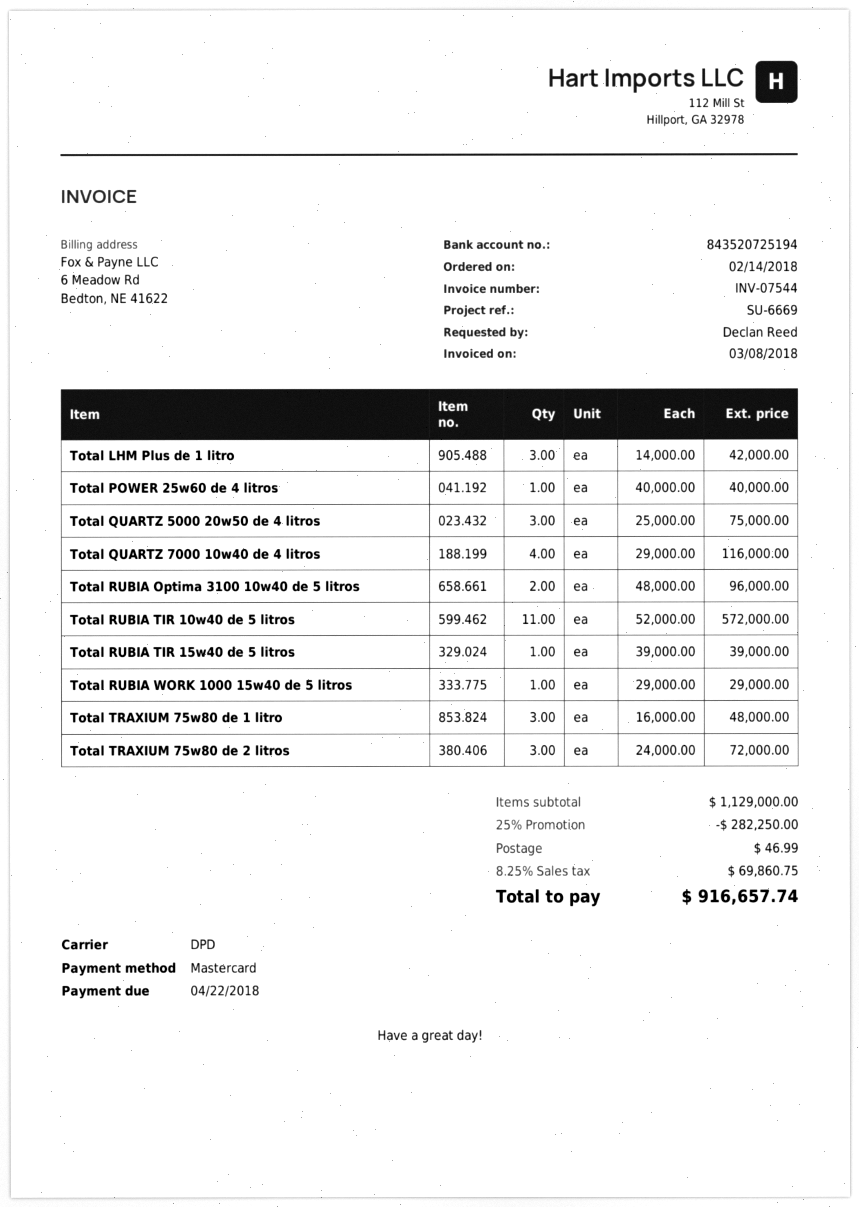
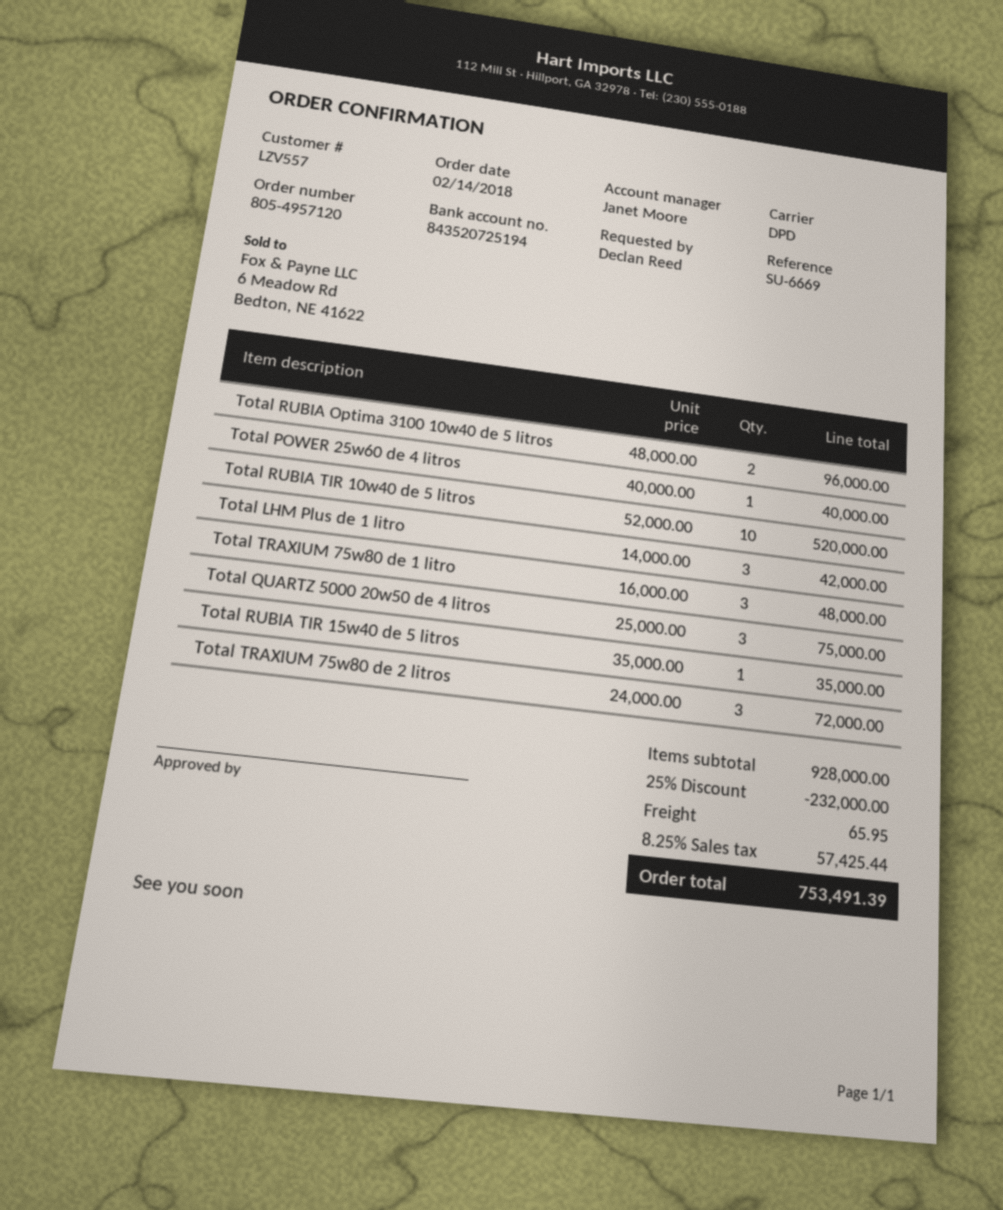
Total QUARTZ 7000 10w40 de 4 litros: 4 x 29000.00 = 116000.00 -> none
Total RUBIA TIR 10w40 de 5 litros: 11 x 52000.00 = 572000.00 -> 10 x 52000.00 = 520000.00
Total RUBIA TIR 15w40 de 5 litros: 1 x 39000.00 = 39000.00 -> 1 x 35000.00 = 35000.00
Total RUBIA WORK 1000 15w40 de 5 litros: 1 x 29000.00 = 29000.00 -> none
subtotal: 1129000.00 -> 928000.00
discount: 25% = 282250.00 -> 25% = 232000.00
shipping: 46.99 -> 65.95
tax: 8.25% = 69860.75 -> 8.25% = 57425.44
total: 916657.74 -> 753491.39

